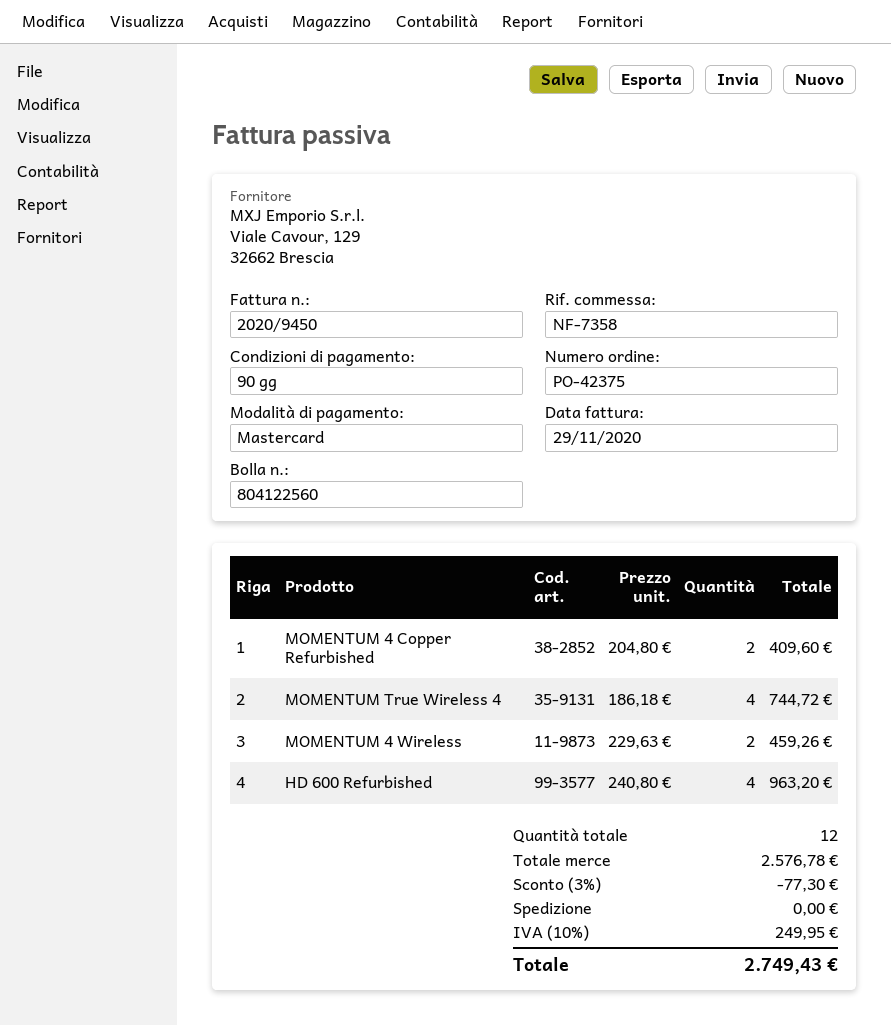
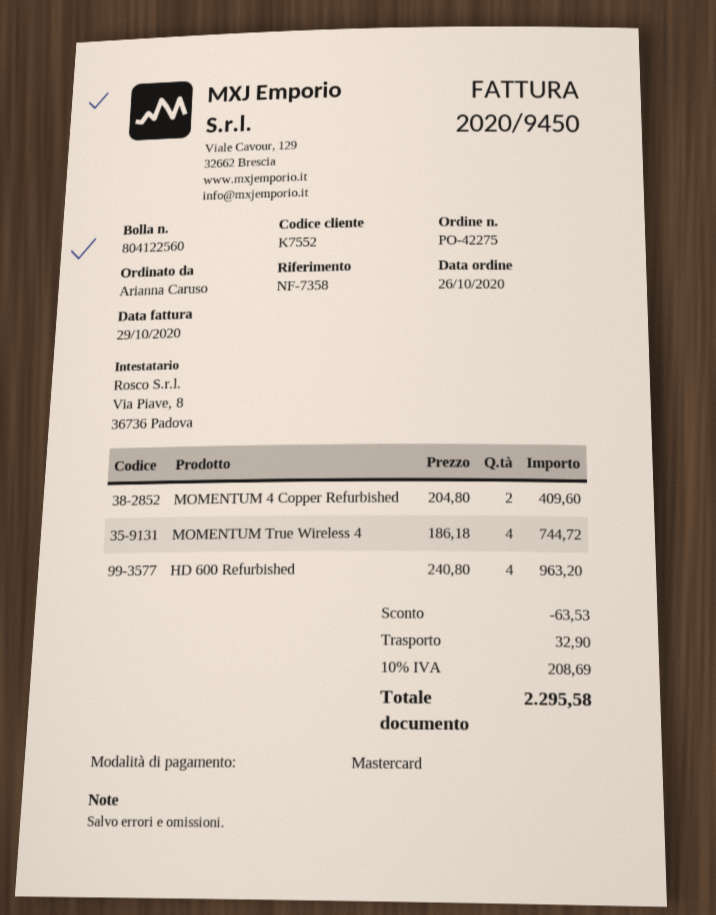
order number: PO-42375 -> PO-42275
invoice date: 2020-11-29 -> 2020-10-29
MOMENTUM 4 Wireless: 2 x 229.63 = 459.26 -> none
discount: 77.30 -> 63.53
shipping: 0.00 -> 32.90
tax: 10% = 249.95 -> 10% = 208.69
total: 2749.43 -> 2295.58

